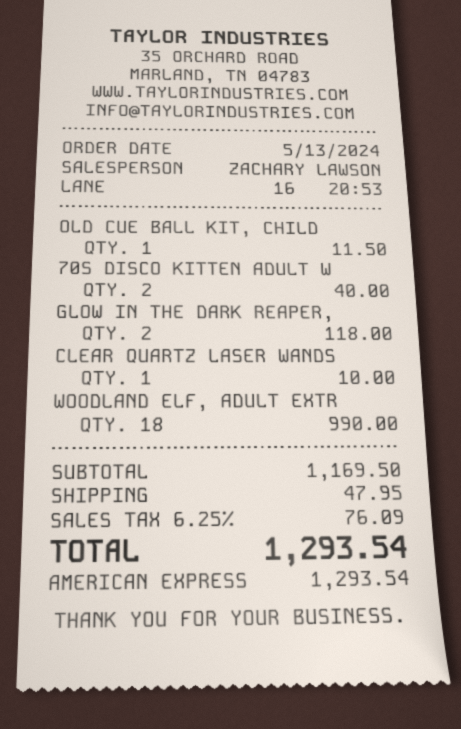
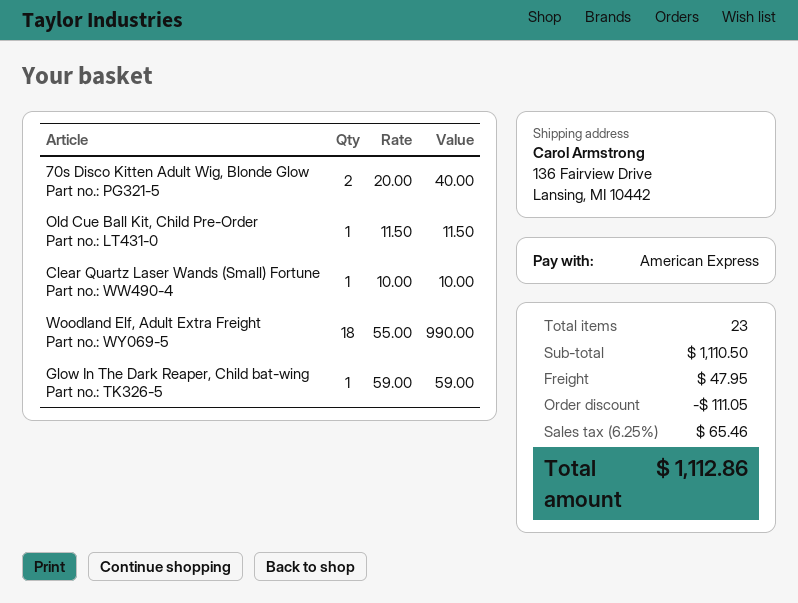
GLOW IN THE DARK REAPER,: 2 for 118.00 -> 1 for 59.00
subtotal: 1169.50 -> 1110.50
discount: none -> 111.05
tax: 6.25% = 76.09 -> 6.25% = 65.46
total: 1293.54 -> 1112.86

